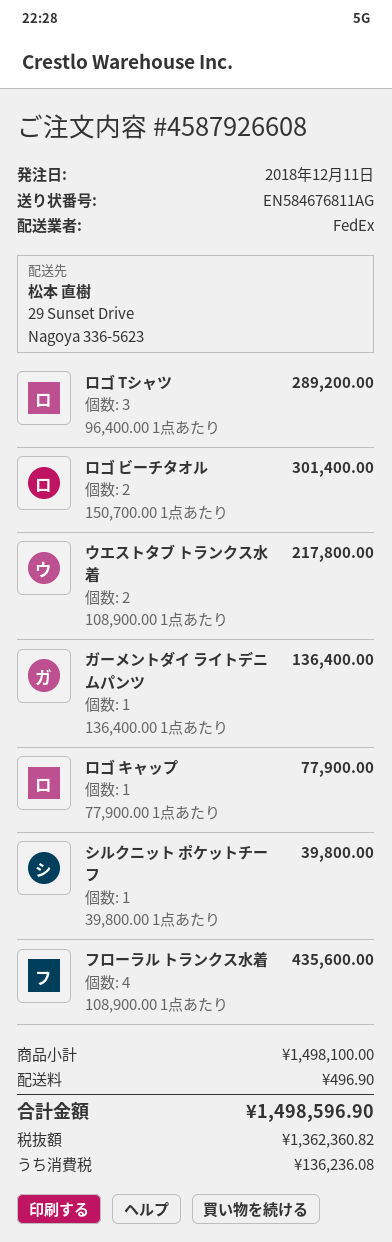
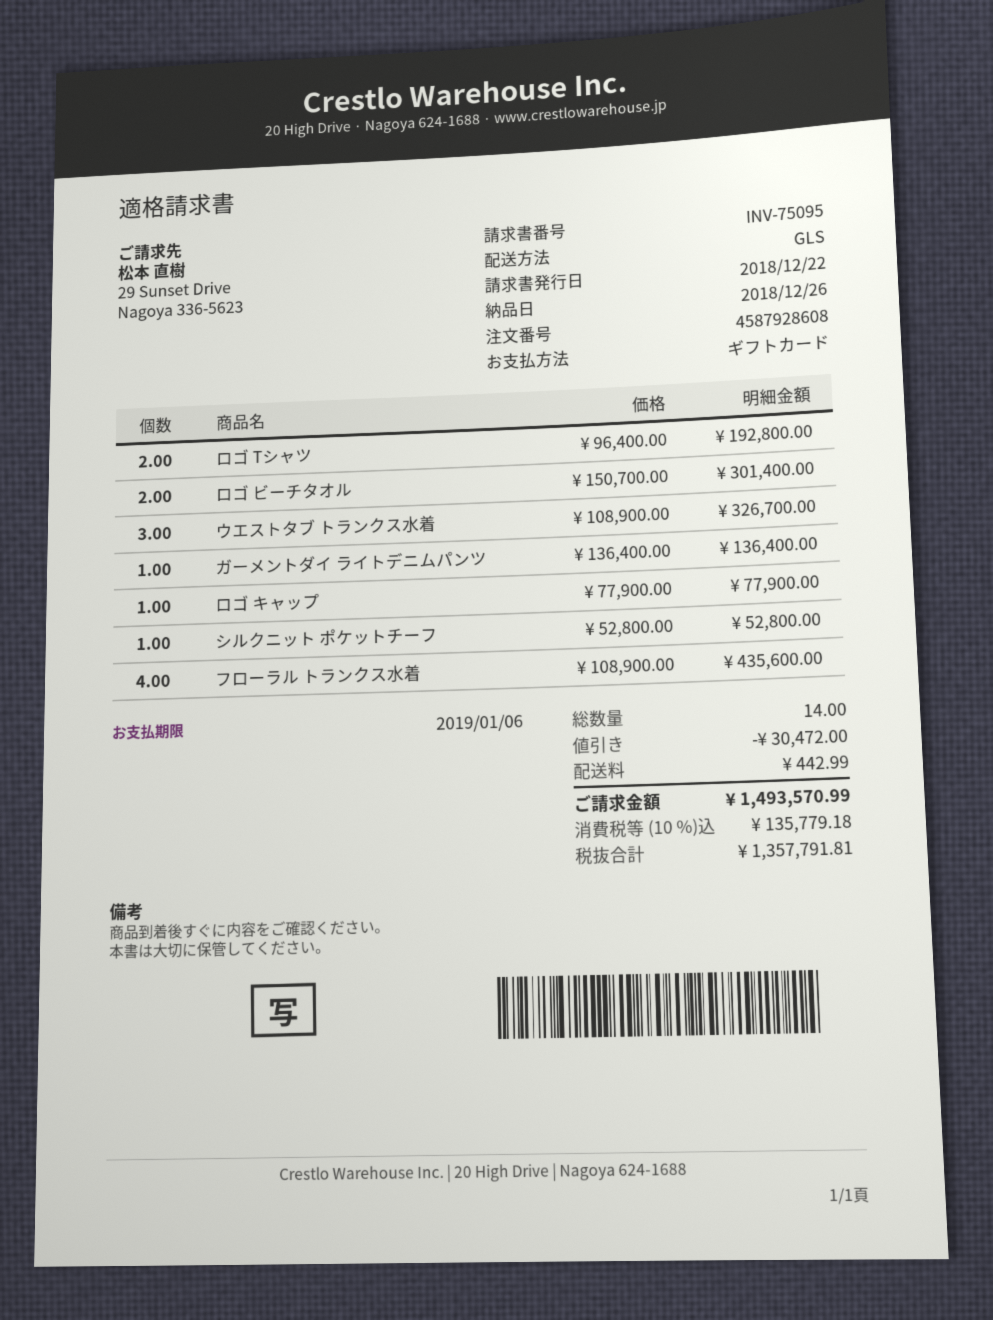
order number: 4587926608 -> 4587928608
shipping method: FedEx -> GLS
ロゴ Tシャツ: 3 x 96400.00 = 289200.00 -> 2 x 96400.00 = 192800.00
ウエストタブ トランクス水着: 2 x 108900.00 = 217800.00 -> 3 x 108900.00 = 326700.00
シルクニット ポケットチーフ: 1 x 39800.00 = 39800.00 -> 1 x 52800.00 = 52800.00
discount: none -> 30472.00
shipping: 496.90 -> 442.99
net: 1362360.82 -> 1357791.81
tax: 136236.08 -> 135779.18
total: 1498596.90 -> 1493570.99

